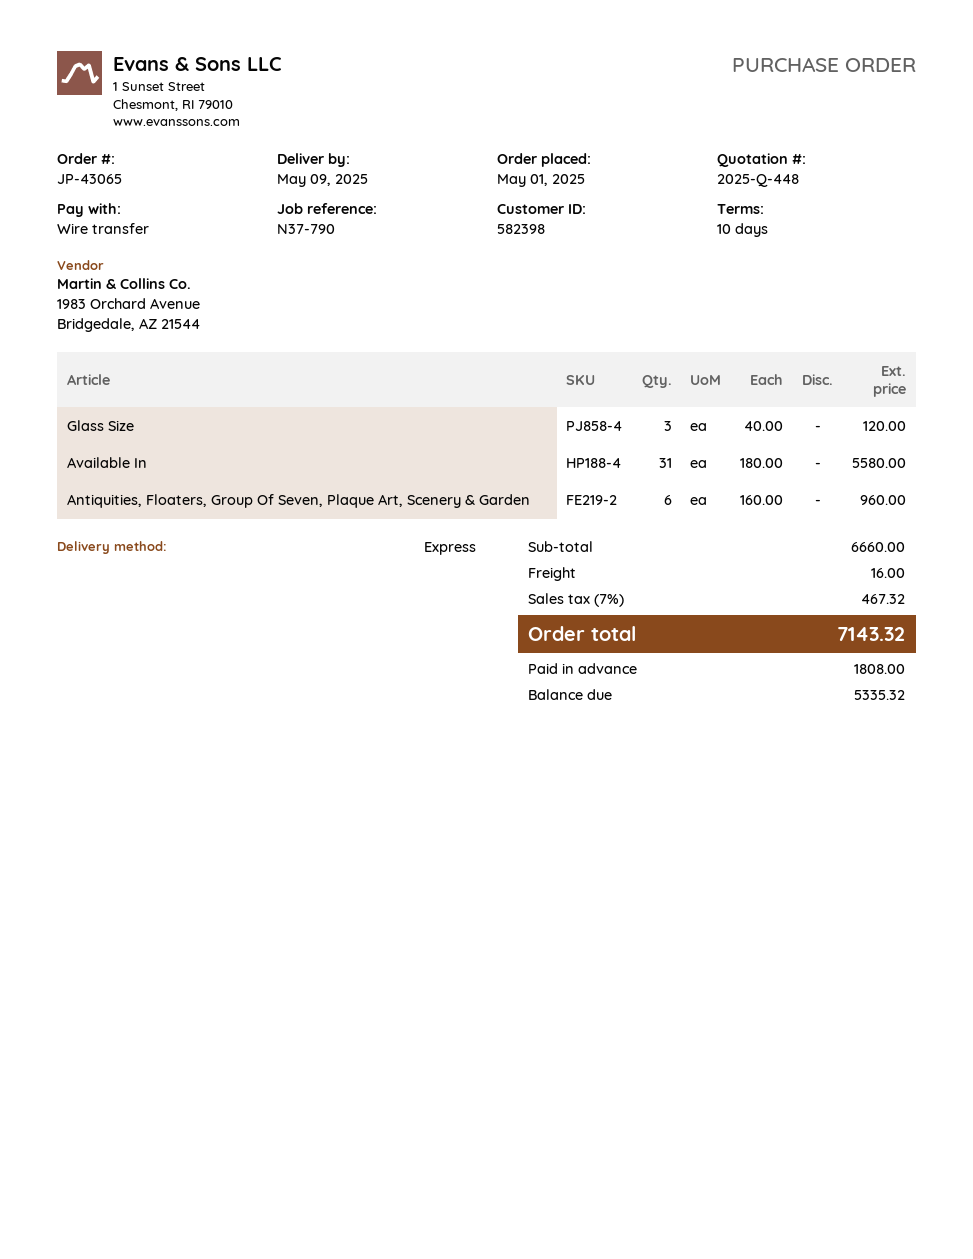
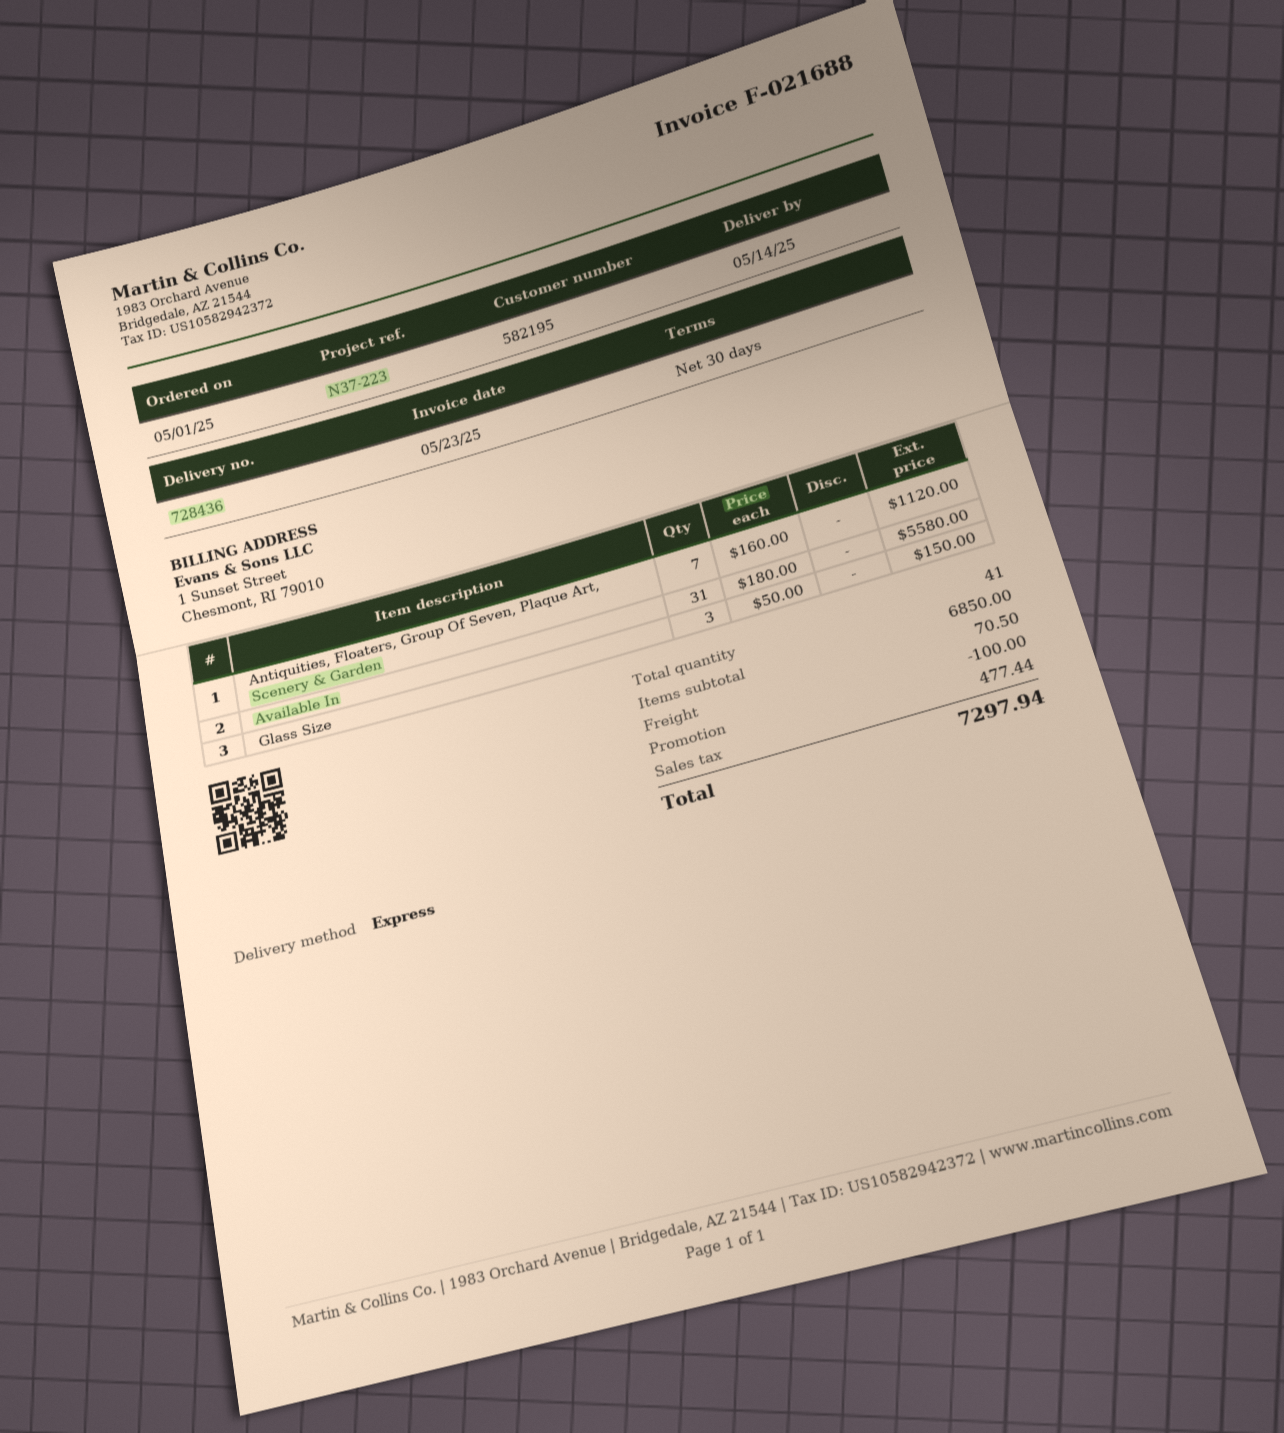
delivery date: 2025-05-09 -> 2025-05-14
payment terms: 10 days -> 30 days
customer number: 582398 -> 582195
reference: N37-790 -> N37-223
Glass Size: 3 x 40.00 = 120.00 -> 3 x 50.00 = 150.00
Antiquities, Floaters, Group Of Seven, Plaque Art, Scenery & Garden: 6 x 160.00 = 960.00 -> 7 x 160.00 = 1120.00
subtotal: 6660.00 -> 6850.00
discount: none -> 100.00
shipping: 16.00 -> 70.50
tax: 467.32 -> 477.44
total: 7143.32 -> 7297.94

